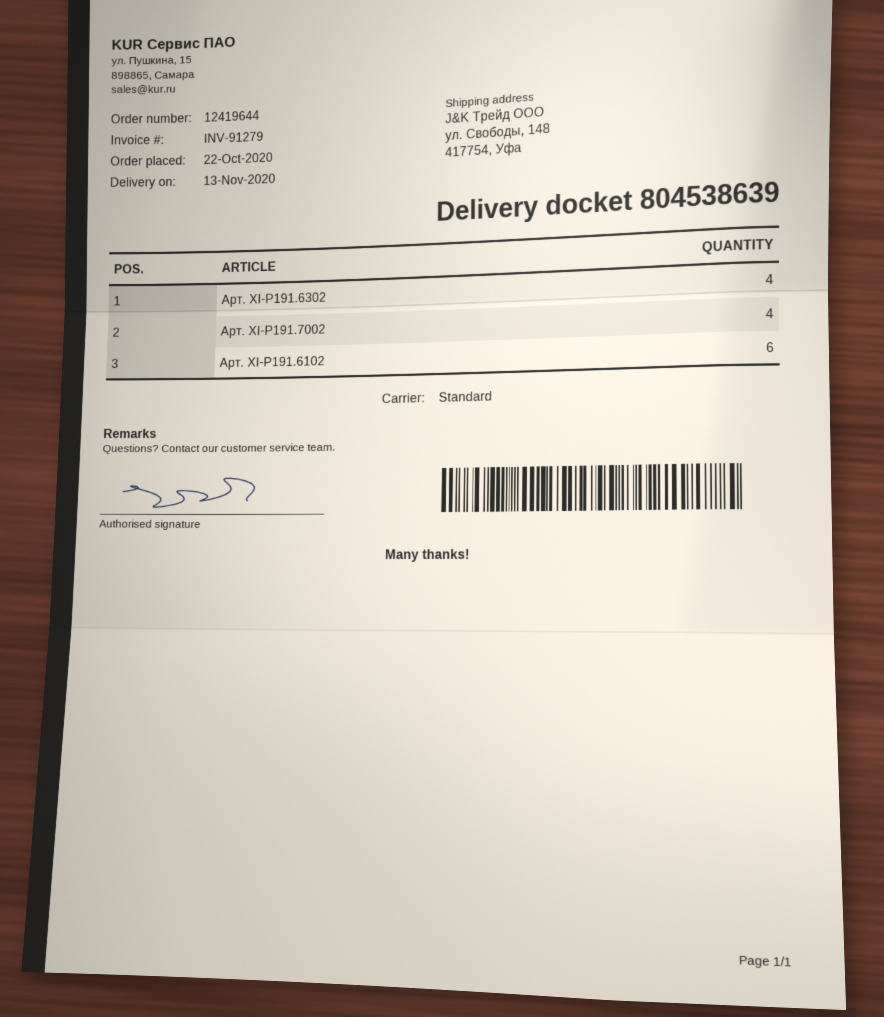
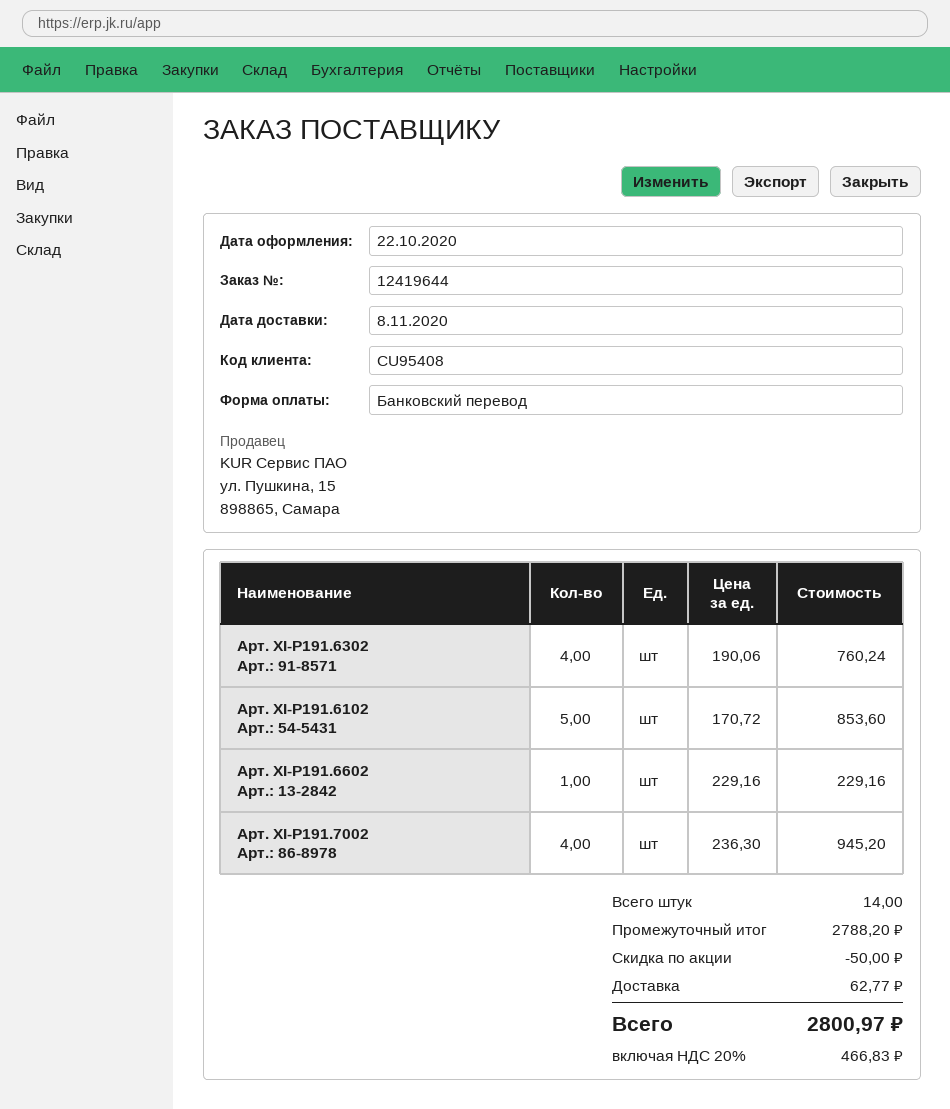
delivery date: 2020-11-13 -> 2020-11-08
Арт. XI-P191.6102: 6 -> 5
Арт. XI-P191.6602: none -> 1

